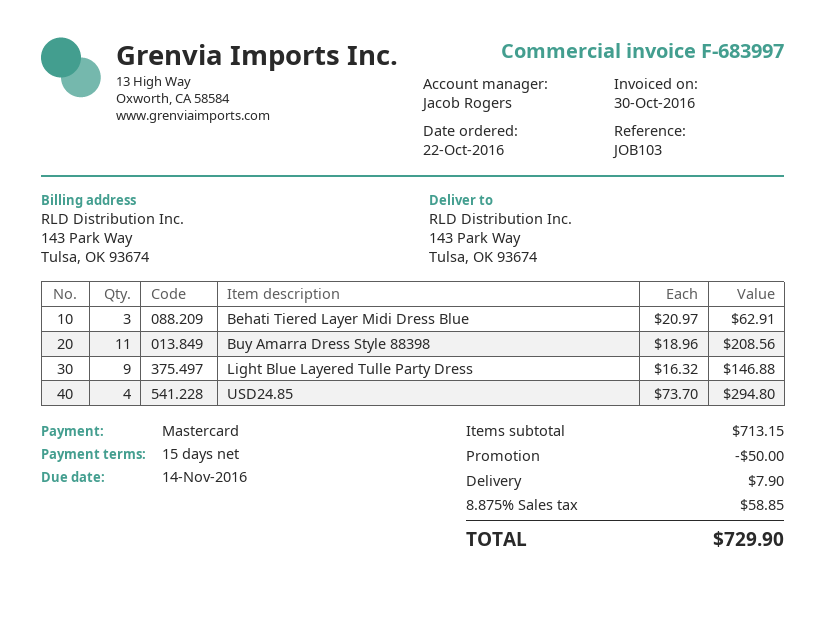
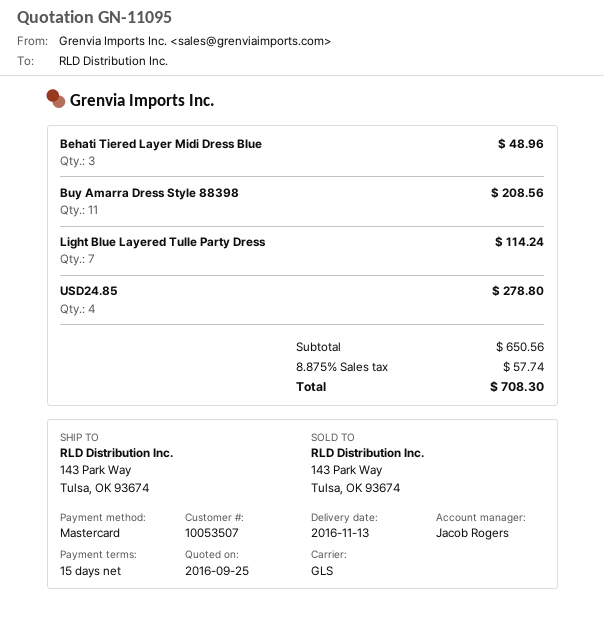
Behati Tiered Layer Midi Dress Blue: 3 for 62.91 -> 3 for 48.96
Light Blue Layered Tulle Party Dress: 9 for 146.88 -> 7 for 114.24
USD24.85: 4 for 294.80 -> 4 for 278.80
subtotal: 713.15 -> 650.56
discount: 50.00 -> none
shipping: 7.90 -> none
tax: 8.875% = 58.85 -> 8.875% = 57.74
total: 729.90 -> 708.30

